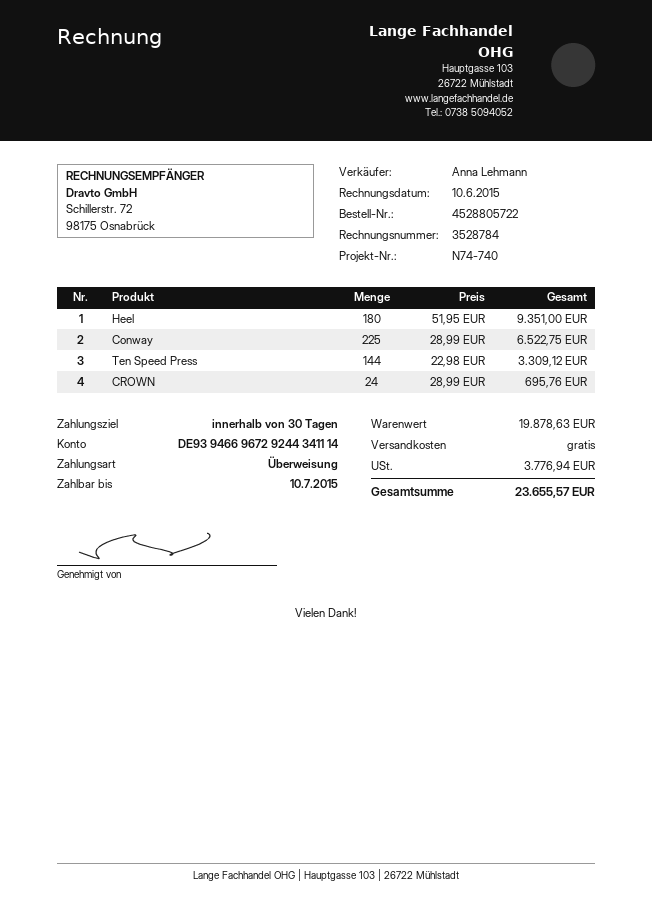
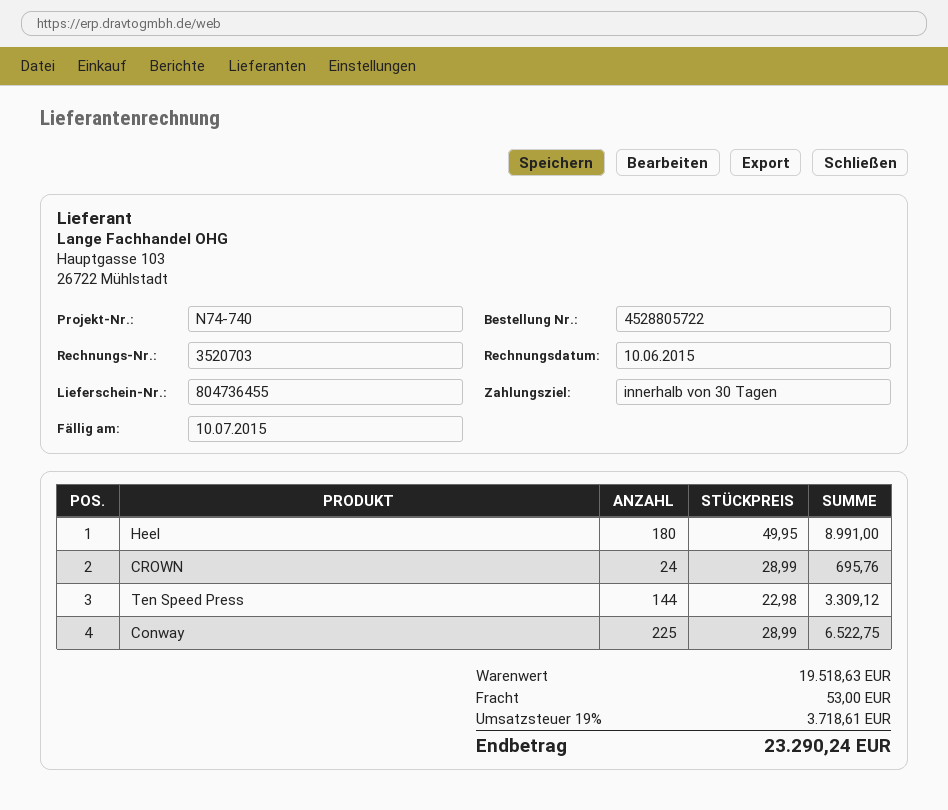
invoice number: 3528784 -> 3520703
Heel: 180 x 51.95 = 9351.00 -> 180 x 49.95 = 8991.00
subtotal: 19878.63 -> 19518.63
shipping: 0.00 -> 53.00
tax: 3776.94 -> 3718.61
total: 23655.57 -> 23290.24

